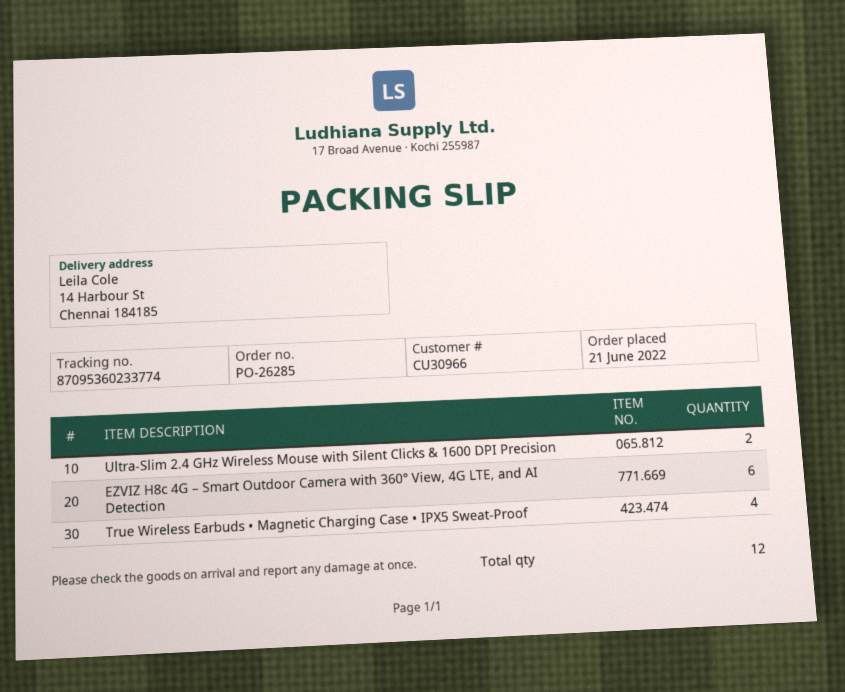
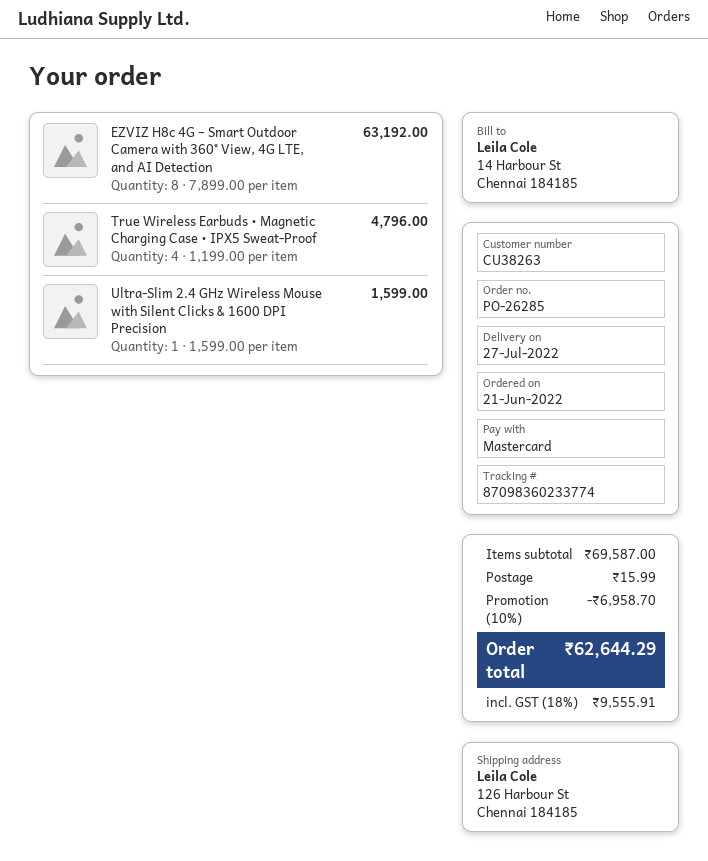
customer number: CU30966 -> CU38263
tracking number: 87095360233774 -> 87098360233774
ship to: 14 Harbour St, Chennai 184185 -> 126 Harbour St, Chennai 184185
Ultra‑Slim 2.4 GHz Wireless Mouse with Silent Clicks & 1600 DPI Precision: 2 -> 1
EZVIZ H8c 4G – Smart Outdoor Camera with 360° View, 4G LTE, and AI Detection: 6 -> 8

